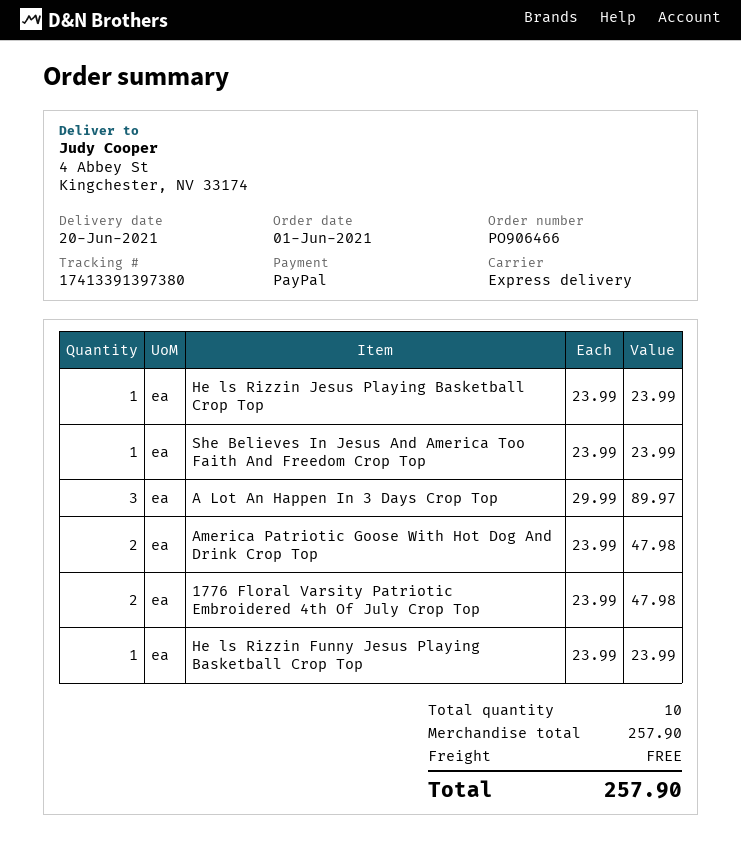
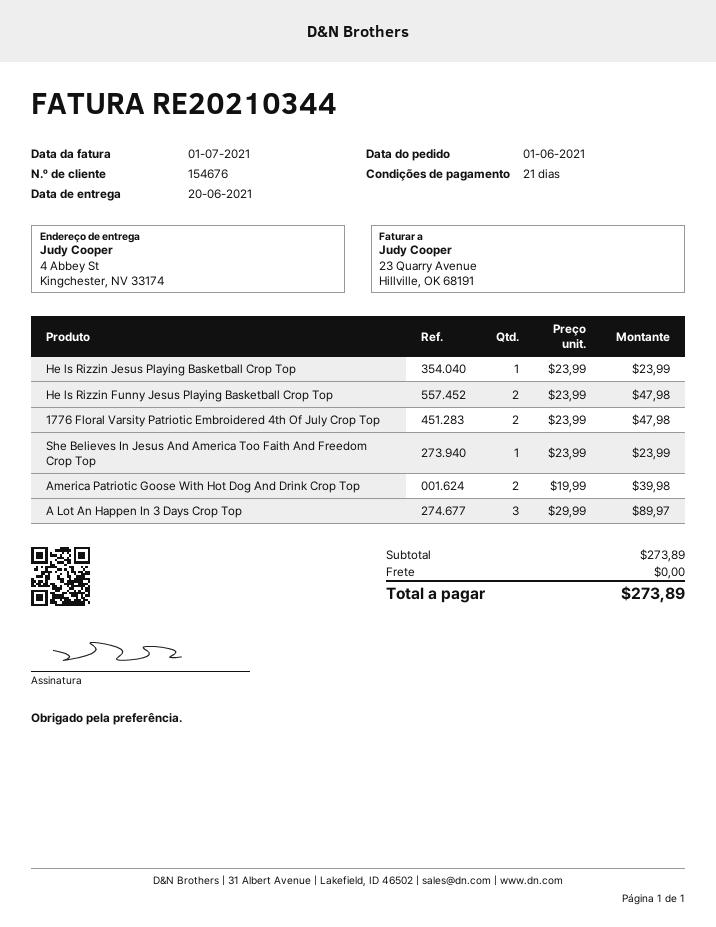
America Patriotic Goose With Hot Dog And Drink Crop Top: 2 x 23.99 = 47.98 -> 2 x 19.99 = 39.98
He ls Rizzin Funny Jesus Playing Basketball Crop Top: 1 x 23.99 = 23.99 -> 2 x 23.99 = 47.98
subtotal: 257.90 -> 273.89
total: 257.90 -> 273.89

